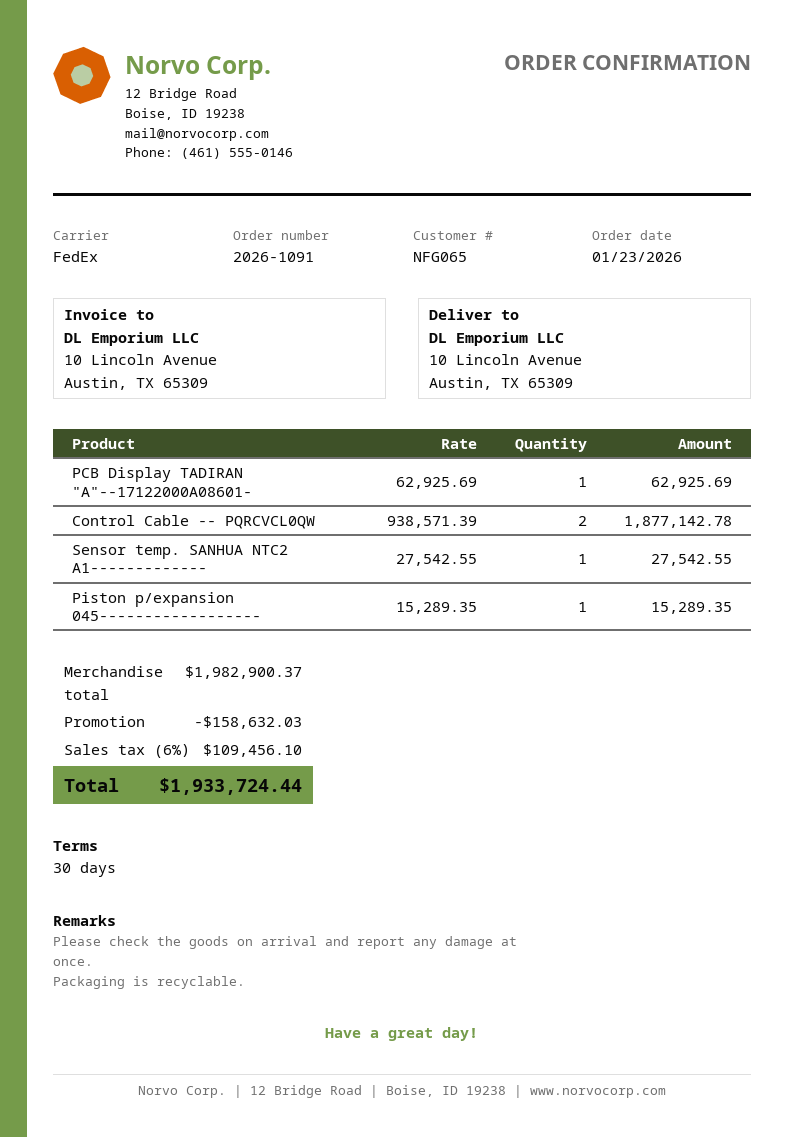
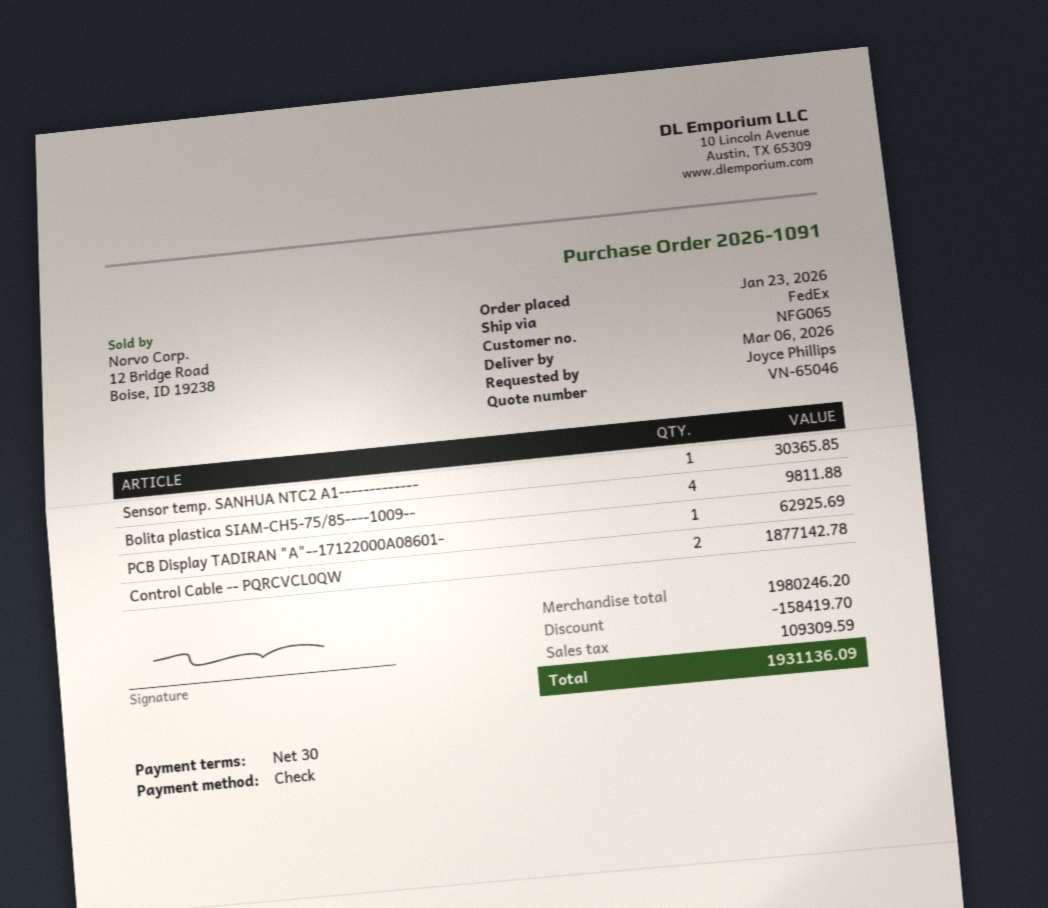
Sensor temp. SANHUA NTC2 A1-------------: 1 for 27542.55 -> 1 for 30365.85
Piston p/expansion 045------------------: 1 for 15289.35 -> none
Bolita plastica SIAM-CH5-75/85----1009--: none -> 4 for 9811.88
subtotal: 1982900.37 -> 1980246.20
discount: 158632.03 -> 158419.70
tax: 109456.10 -> 109309.59
total: 1933724.44 -> 1931136.09

